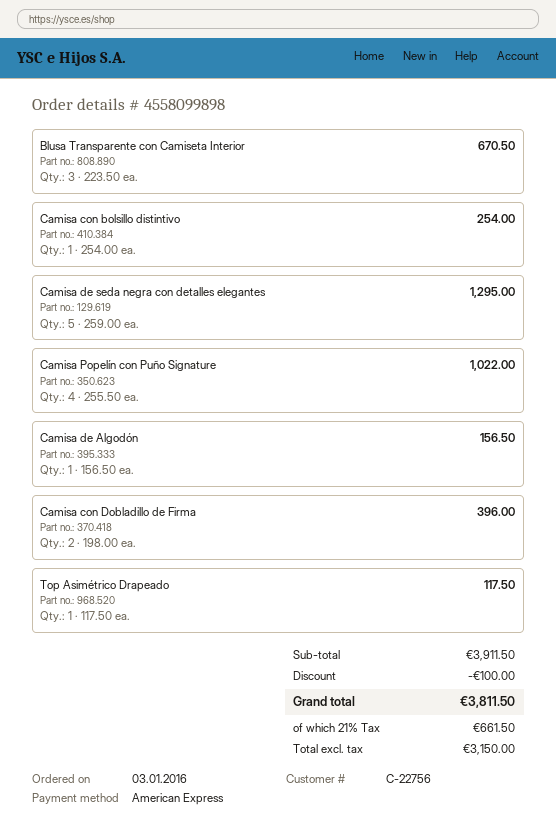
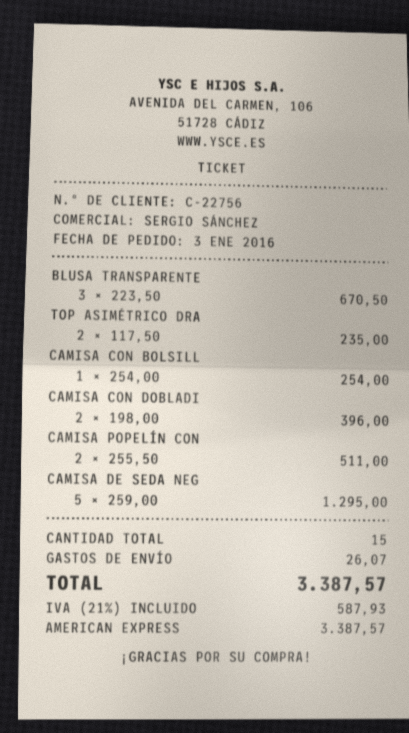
Camisa Popelín con Puño Signature: 4 x 255.50 = 1022.00 -> 2 x 255.50 = 511.00
Camisa de Algodón: 1 x 156.50 = 156.50 -> none
Top Asimétrico Drapeado: 1 x 117.50 = 117.50 -> 2 x 117.50 = 235.00
discount: 100.00 -> none
shipping: none -> 26.07
tax: 21% = 661.50 -> 21% = 587.93
total: 3811.50 -> 3387.57

